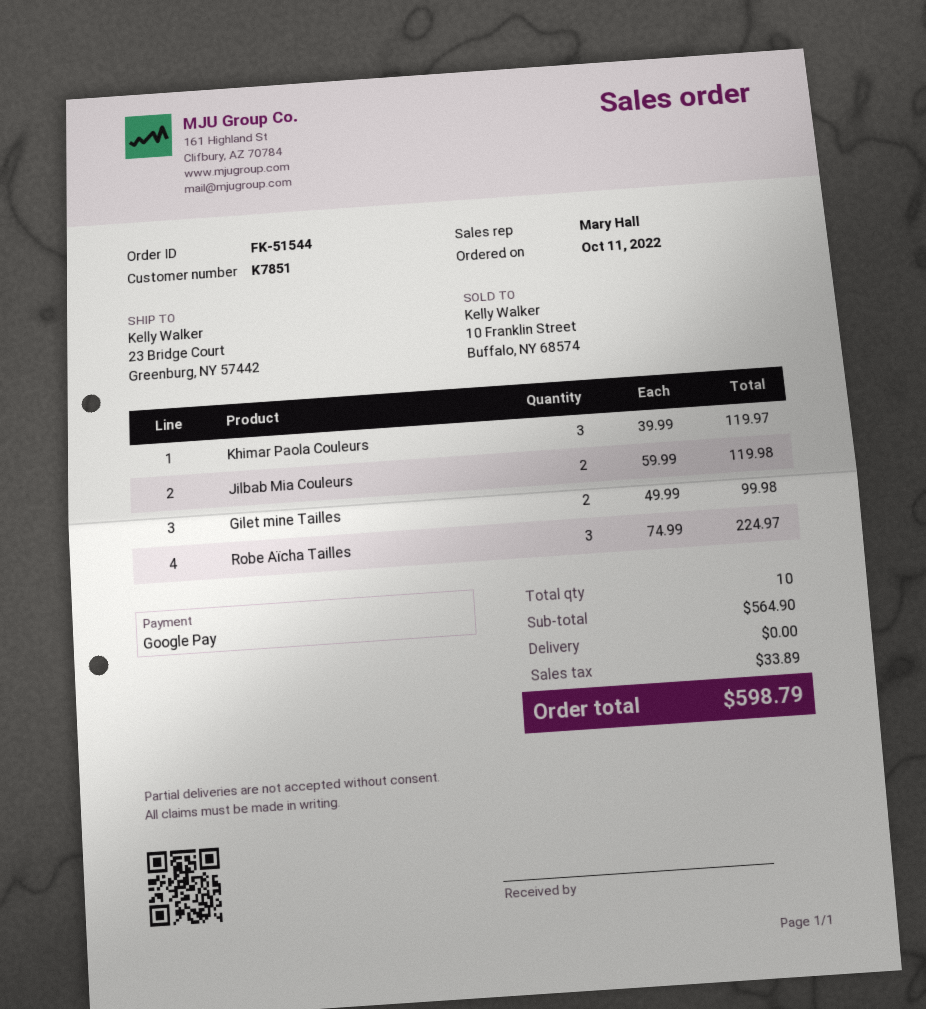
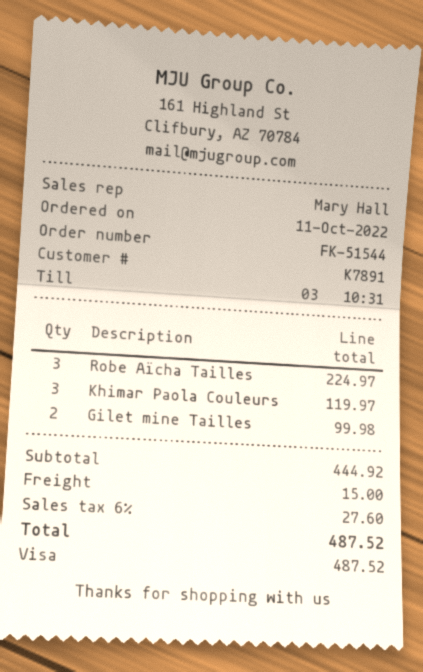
customer number: K7851 -> K7891
payment method: Google Pay -> Visa
Jilbab Mia Couleurs: 2 for 119.98 -> none
subtotal: 564.90 -> 444.92
shipping: 0.00 -> 15.00
tax: 33.89 -> 27.60
total: 598.79 -> 487.52

